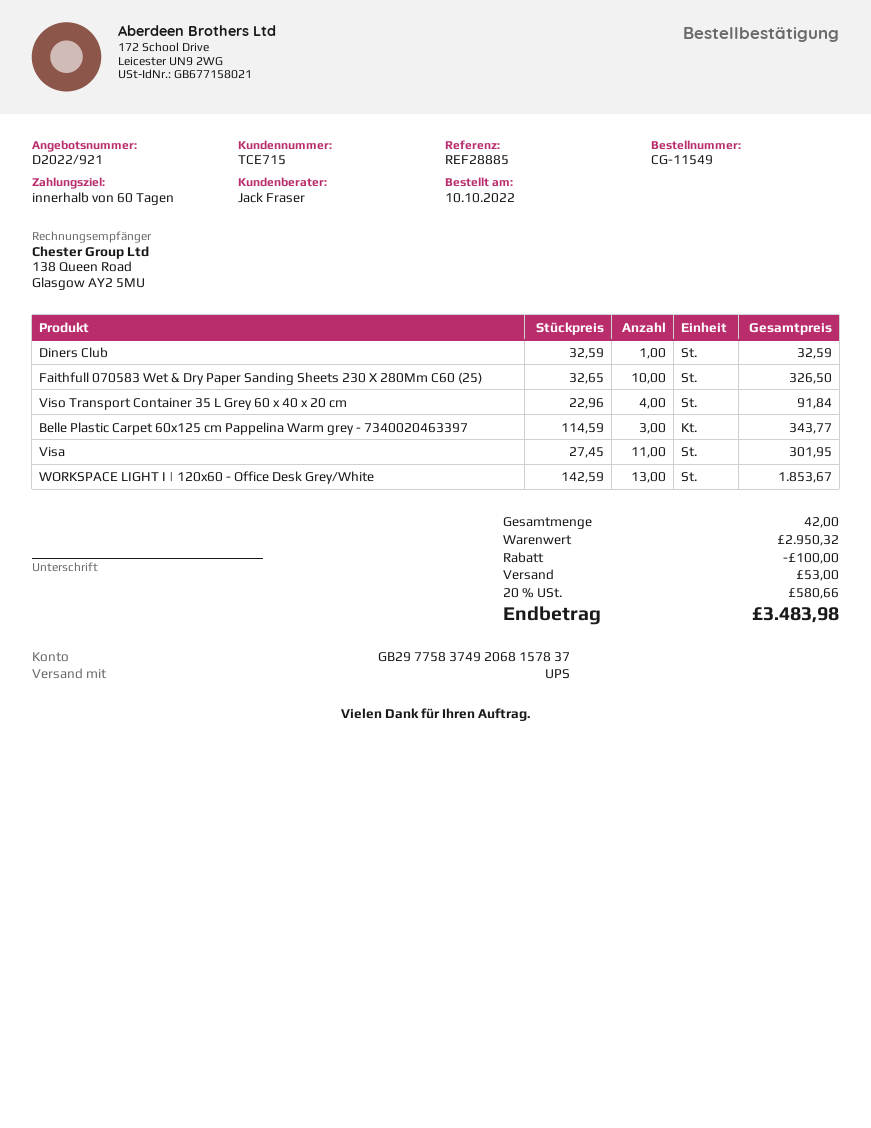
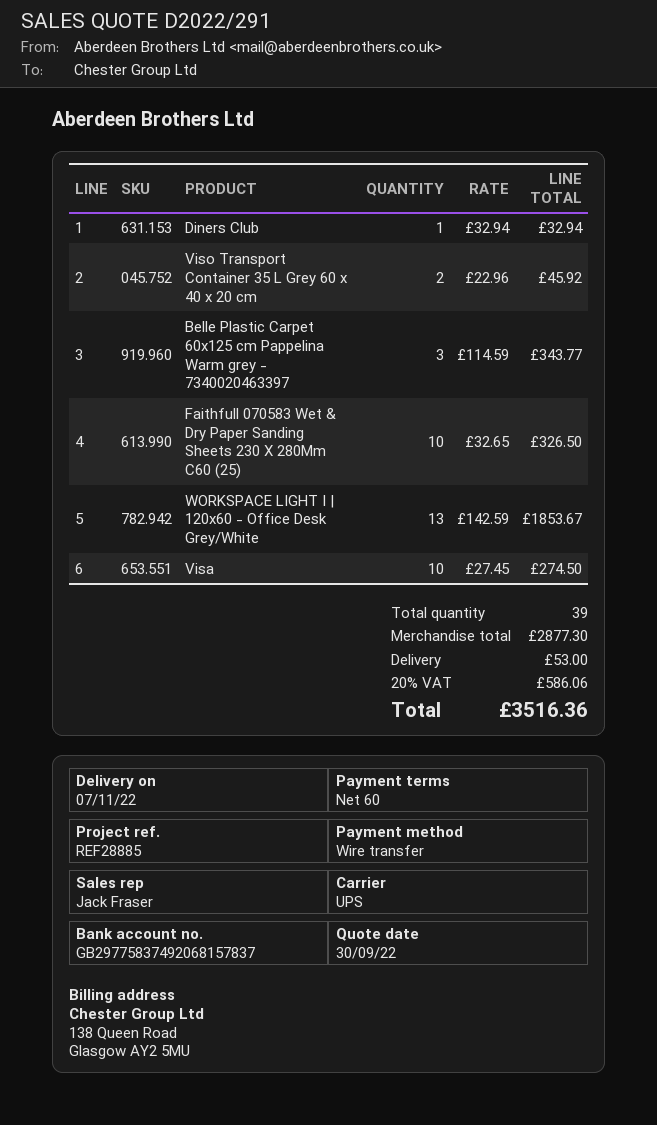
quote number: D2022/921 -> D2022/291
Diners Club: 1 x 32.59 = 32.59 -> 1 x 32.94 = 32.94
Viso Transport Container 35 L Grey 60 x 40 x 20 cm: 4 x 22.96 = 91.84 -> 2 x 22.96 = 45.92
Visa: 11 x 27.45 = 301.95 -> 10 x 27.45 = 274.50
total quantity: 42 -> 39
subtotal: 2950.32 -> 2877.30
discount: 100.00 -> none
tax: 20% = 580.66 -> 20% = 586.06
total: 3483.98 -> 3516.36

